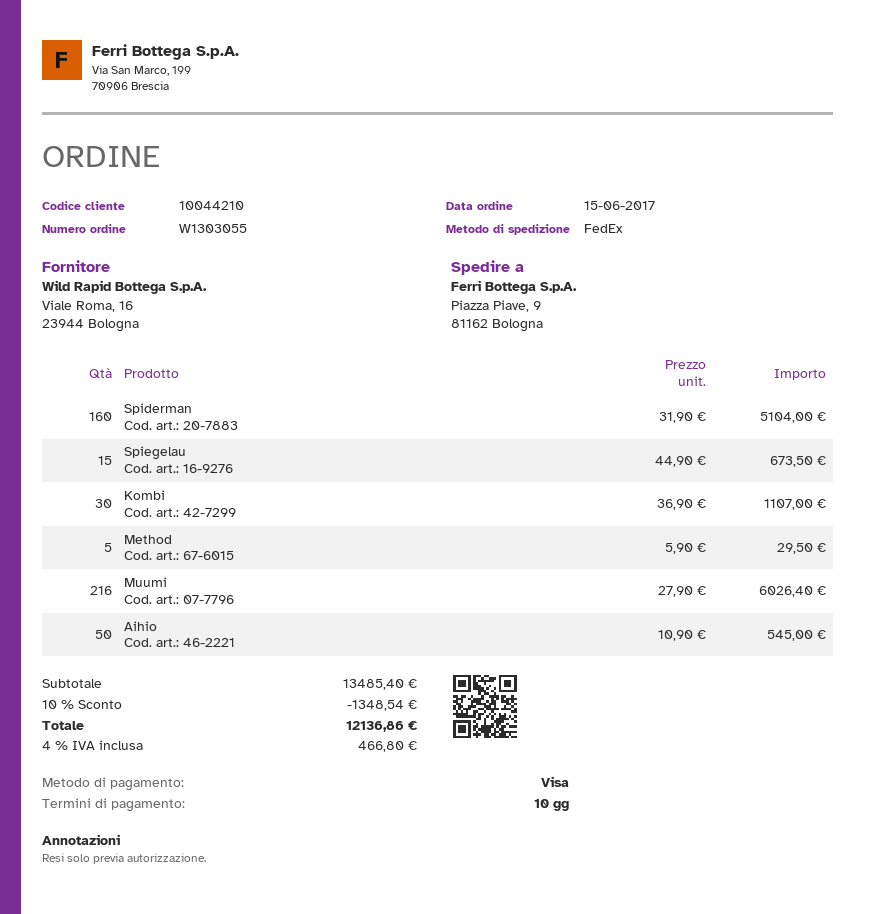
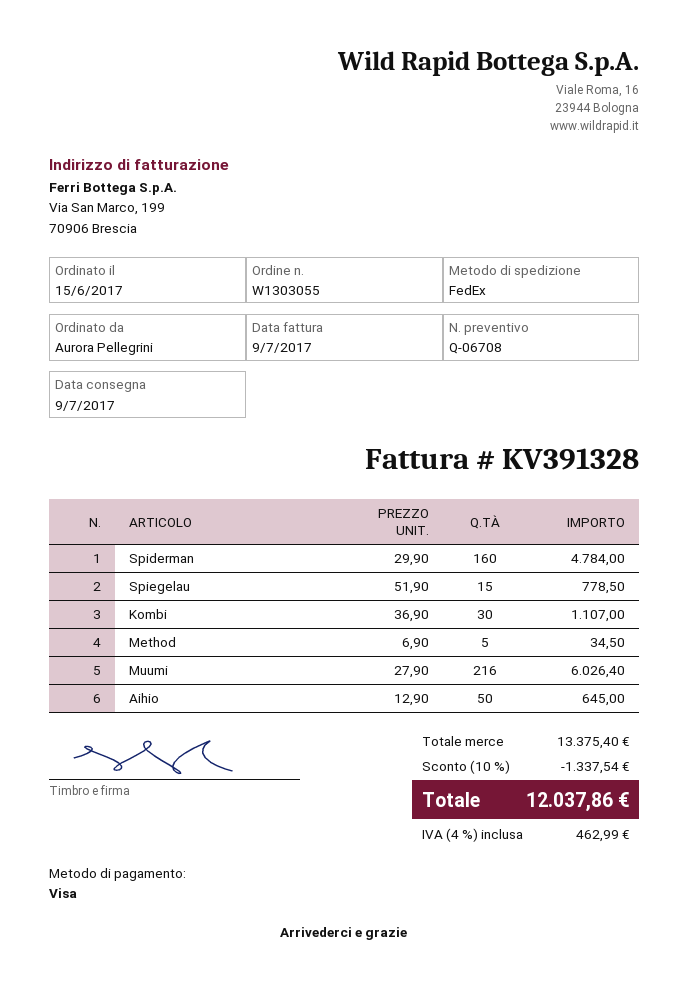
Spiderman: 160 x 31.90 = 5104.00 -> 160 x 29.90 = 4784.00
Spiegelau: 15 x 44.90 = 673.50 -> 15 x 51.90 = 778.50
Method: 5 x 5.90 = 29.50 -> 5 x 6.90 = 34.50
Aihio: 50 x 10.90 = 545.00 -> 50 x 12.90 = 645.00
subtotal: 13485.40 -> 13375.40
discount: 10% = 1348.54 -> 10% = 1337.54
tax: 4% = 466.80 -> 4% = 462.99
total: 12136.86 -> 12037.86

